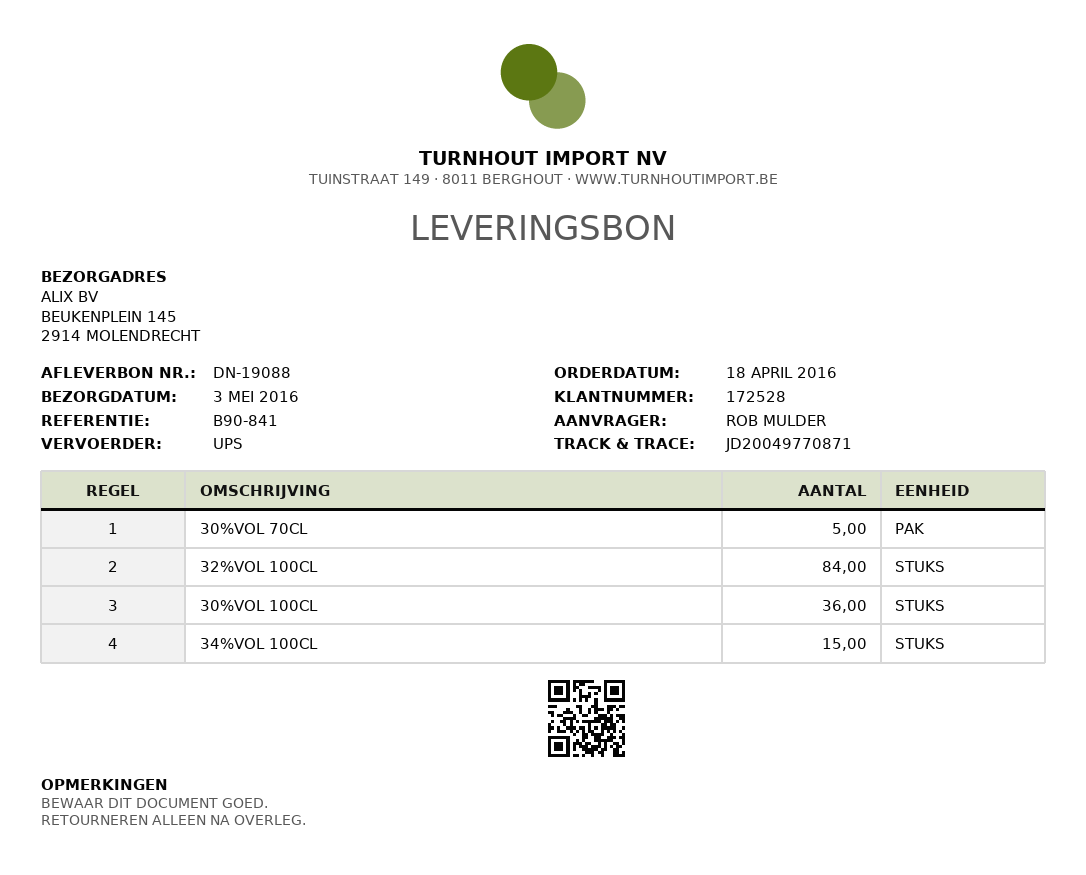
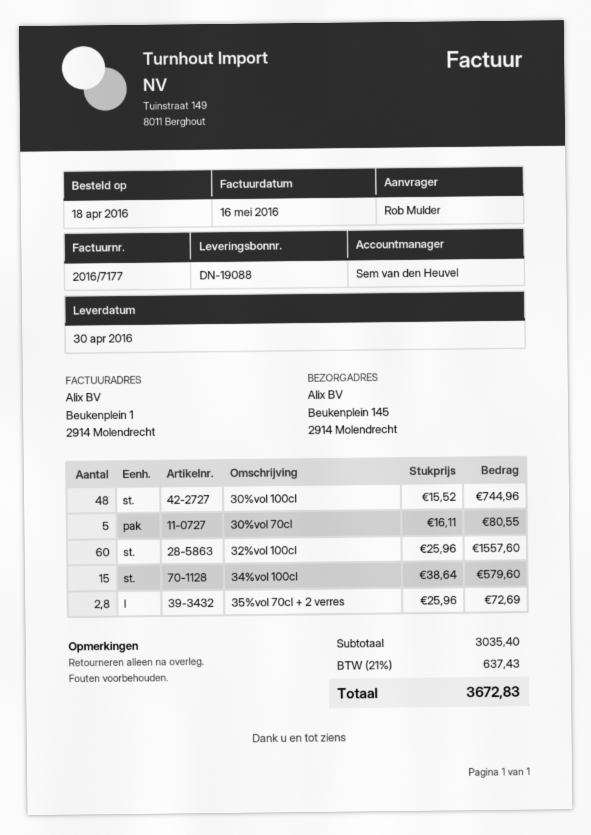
delivery date: 2016-05-03 -> 2016-04-30
32%VOL 100CL: 84 -> 60
30%VOL 100CL: 36 -> 48
35%vol 70cl + 2 verres: none -> 2.8

